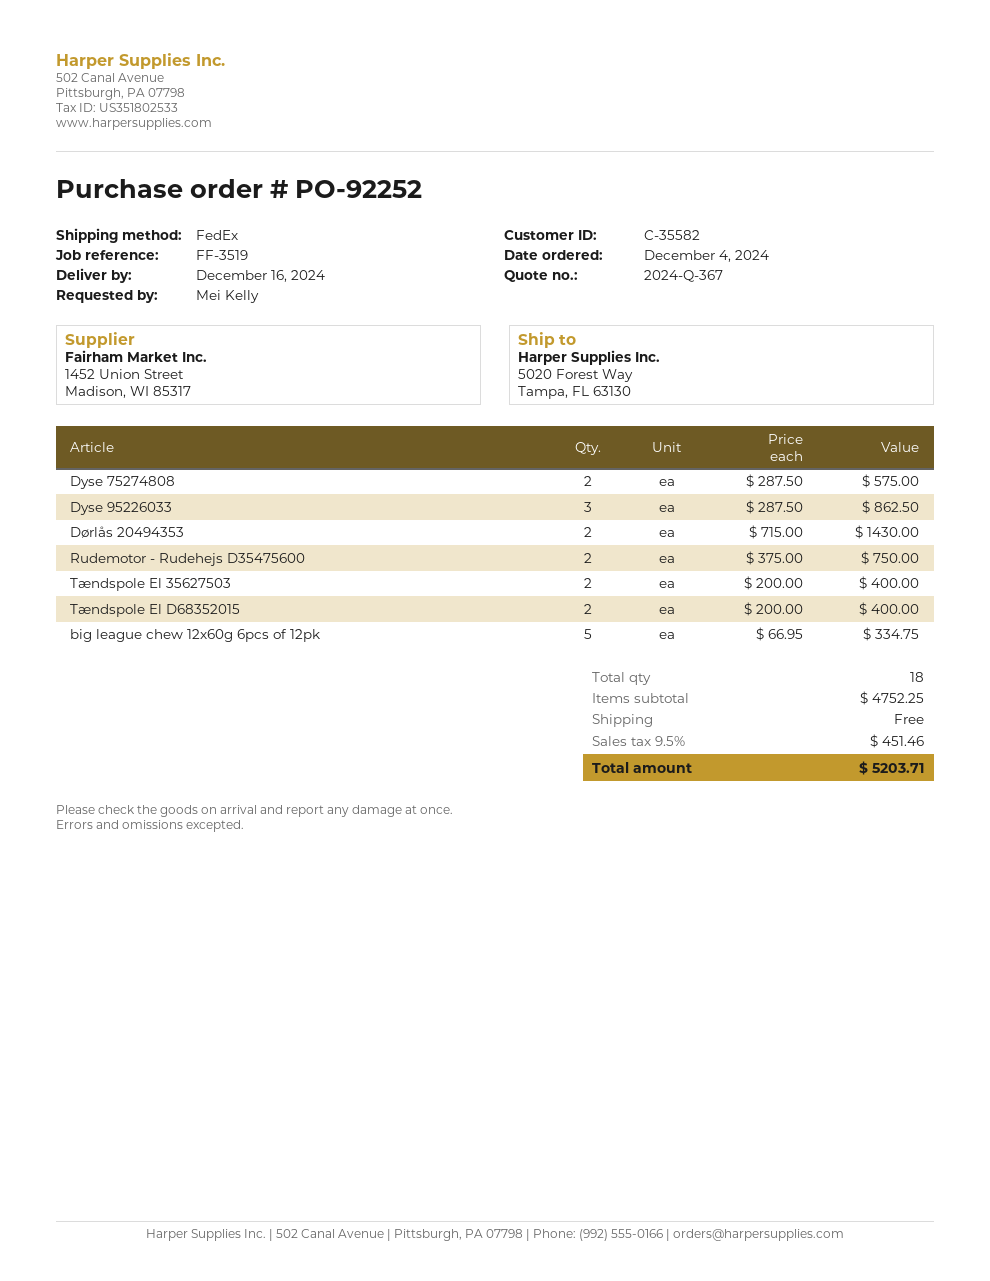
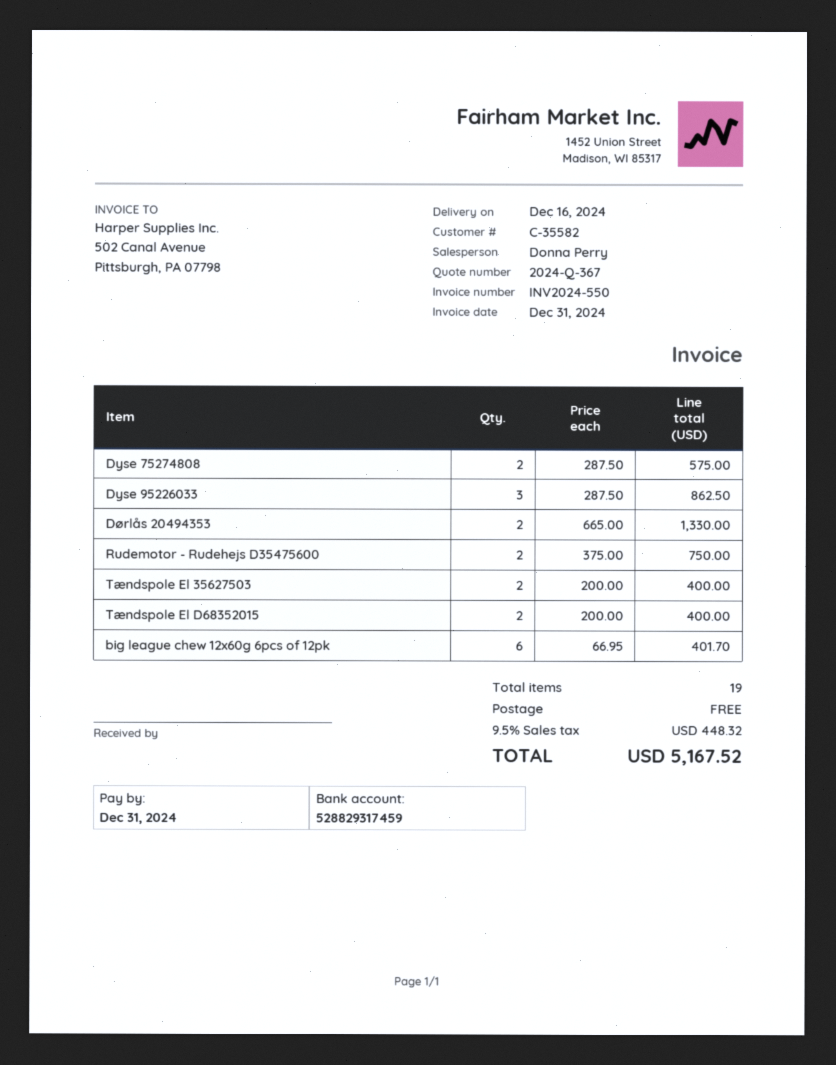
Dørlås 20494353: 2 x 715.00 = 1430.00 -> 2 x 665.00 = 1330.00
big league chew 12x60g 6pcs of 12pk: 5 x 66.95 = 334.75 -> 6 x 66.95 = 401.70
total quantity: 18 -> 19
tax: 9.5% = 451.46 -> 9.5% = 448.32
total: 5203.71 -> 5167.52

